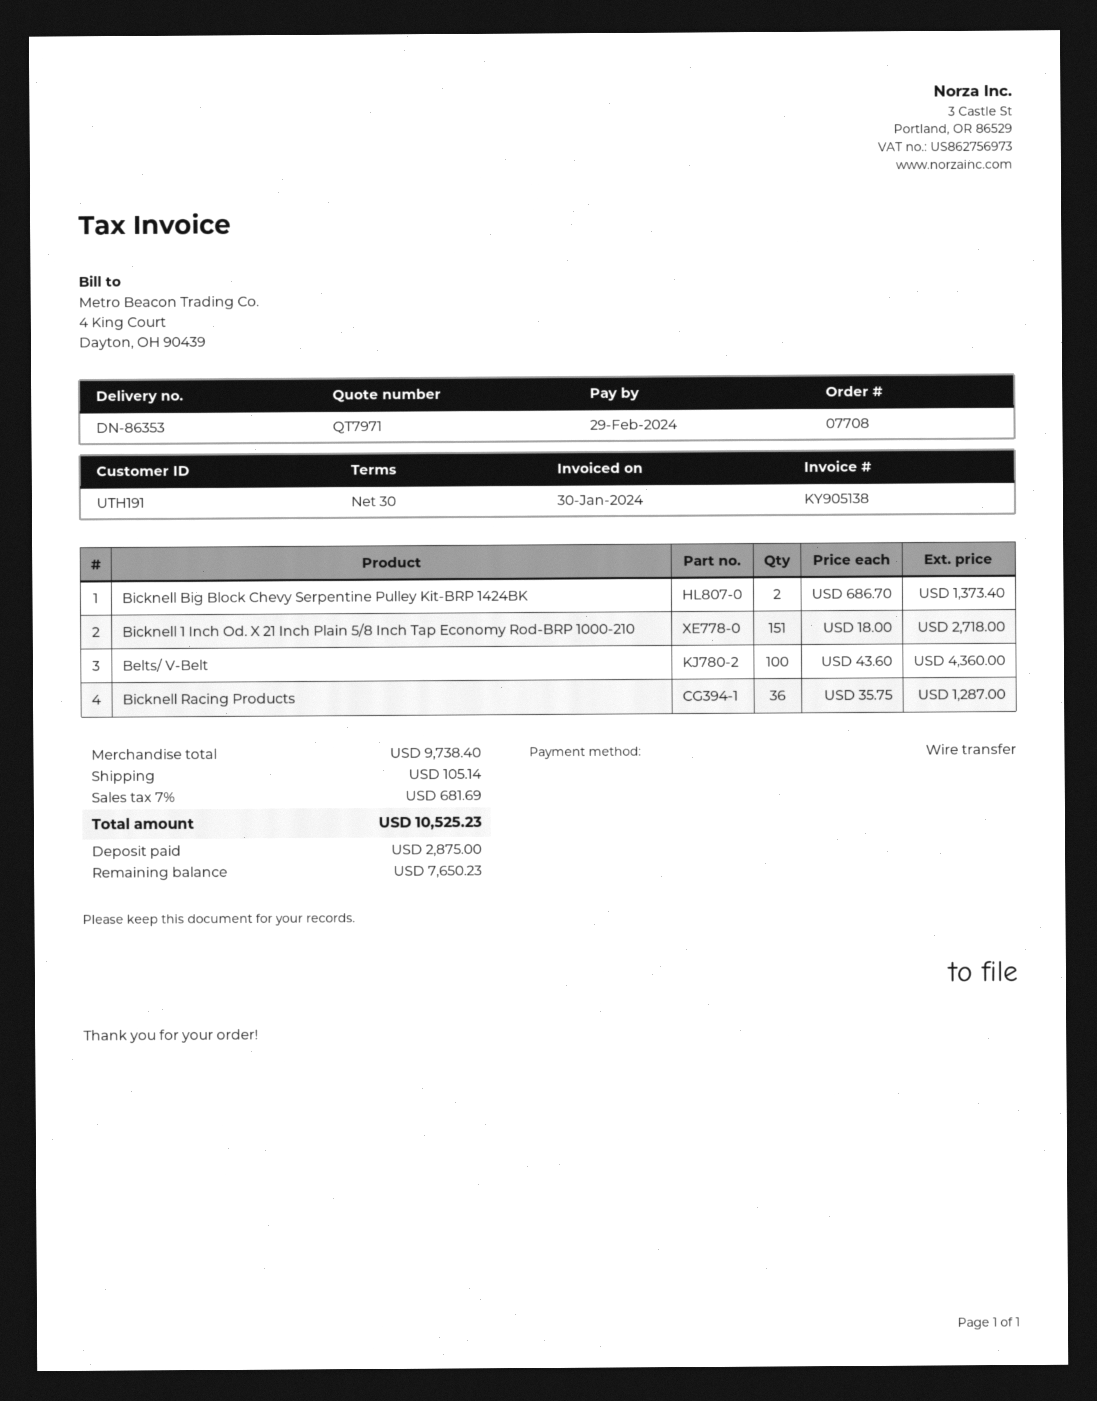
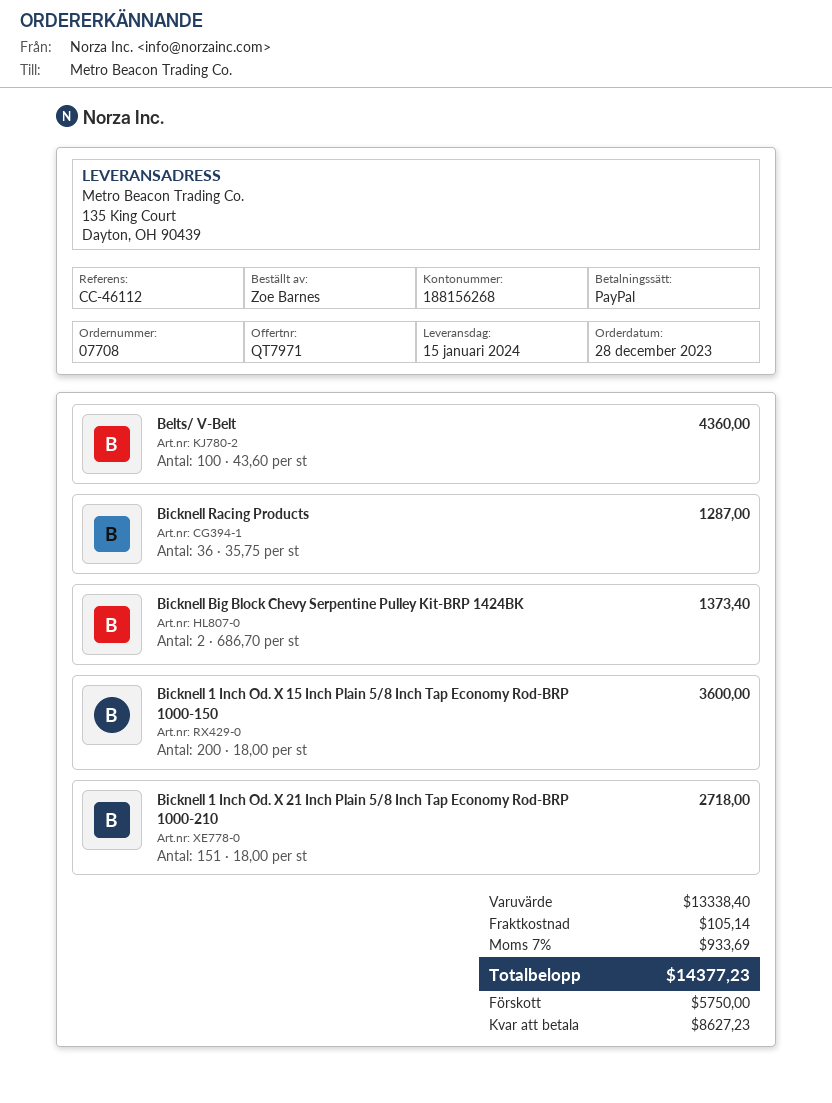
payment method: bank transfer -> PayPal
Bicknell 1 Inch Od. X 15 Inch Plain 5/8 Inch Tap Economy Rod-BRP 1000-150: none -> 200 x 18.00 = 3600.00
subtotal: 9738.40 -> 13338.40
tax: 7% = 681.69 -> 7% = 933.69
total: 10525.23 -> 14377.23
deposit: 2875.00 -> 5750.00
balance: 7650.23 -> 8627.23

